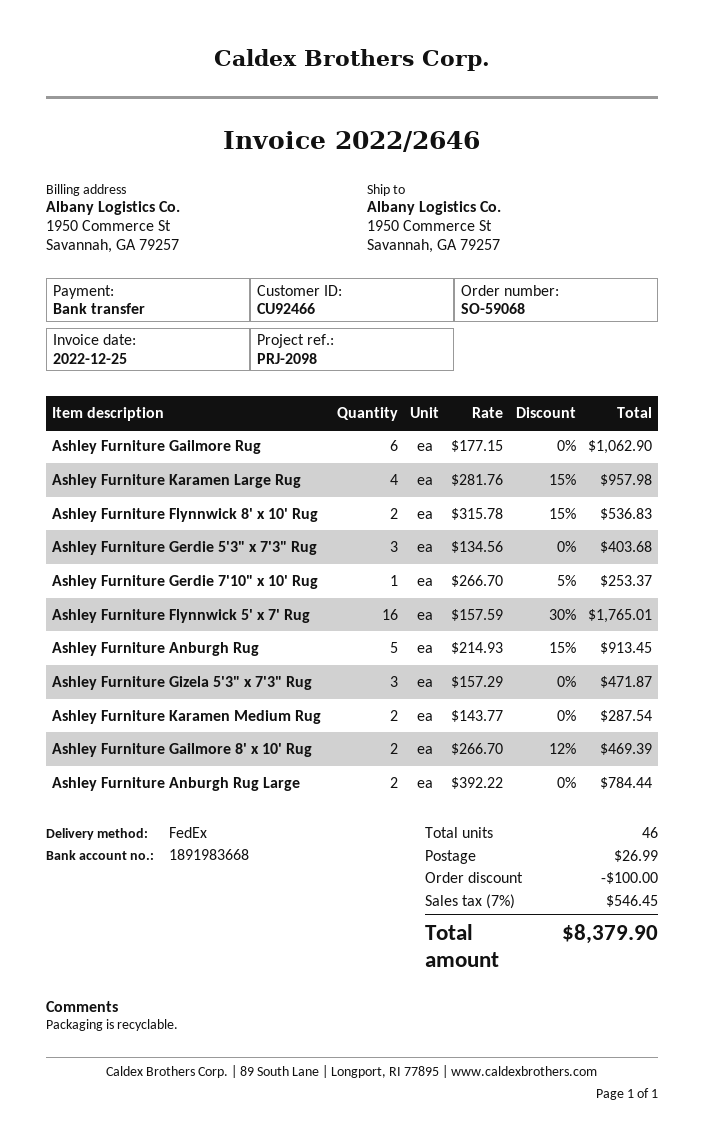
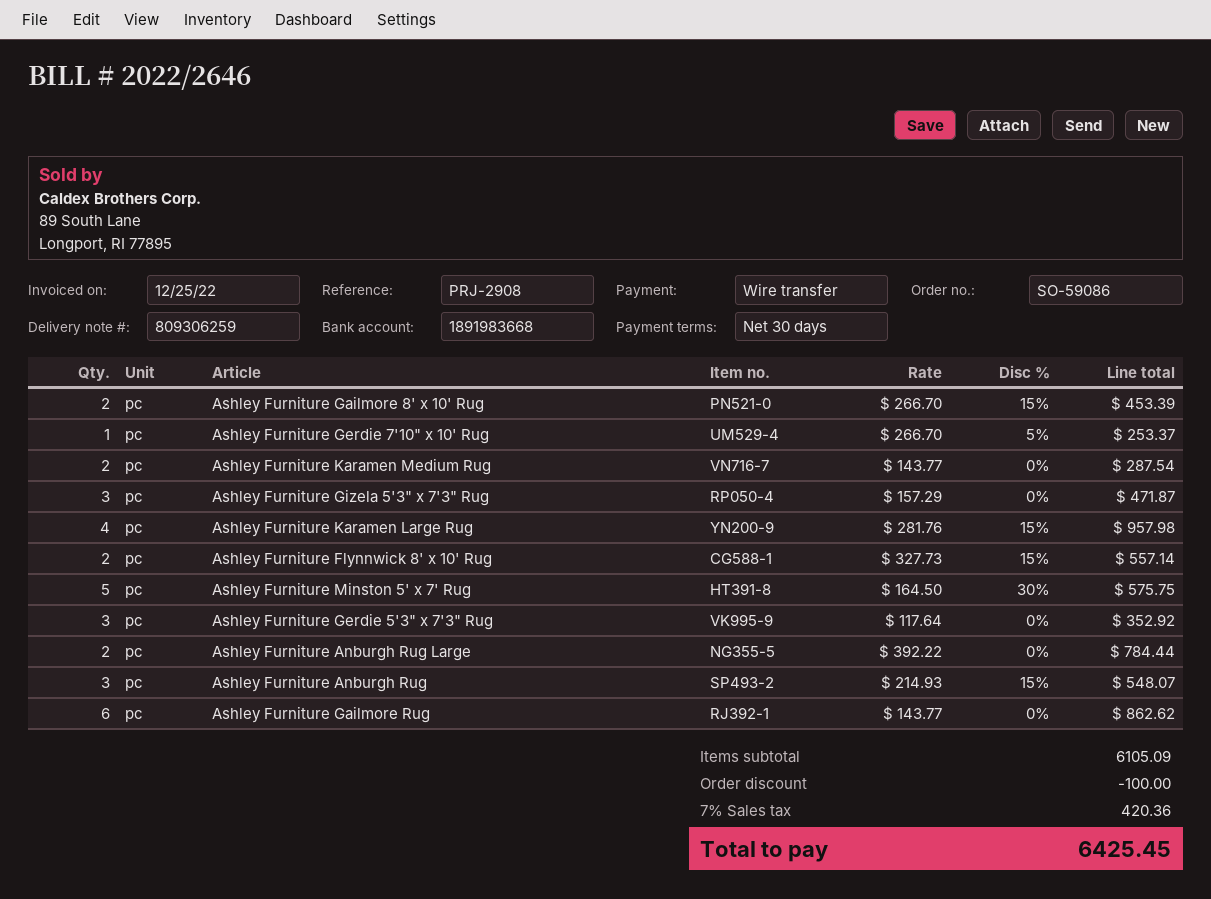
order number: SO-59068 -> SO-59086
reference: PRJ-2098 -> PRJ-2908
Ashley Furniture Gailmore Rug: 6 x 177.15 = 1062.90 -> 6 x 143.77 = 862.62
Ashley Furniture Flynnwick 8' x 10' Rug: 2 x 315.78 - 15% = 536.83 -> 2 x 327.73 - 15% = 557.14
Ashley Furniture Gerdie 5'3" x 7'3" Rug: 3 x 134.56 = 403.68 -> 3 x 117.64 = 352.92
Ashley Furniture Flynnwick 5' x 7' Rug: 16 x 157.59 - 30% = 1765.01 -> none
Ashley Furniture Anburgh Rug: 5 x 214.93 - 15% = 913.45 -> 3 x 214.93 - 15% = 548.07
Ashley Furniture Gailmore 8' x 10' Rug: 2 x 266.70 - 12% = 469.39 -> 2 x 266.70 - 15% = 453.39
Ashley Furniture Minston 5' x 7' Rug: none -> 5 x 164.50 - 30% = 575.75
shipping: 26.99 -> none
tax: 7% = 546.45 -> 7% = 420.36
total: 8379.90 -> 6425.45

